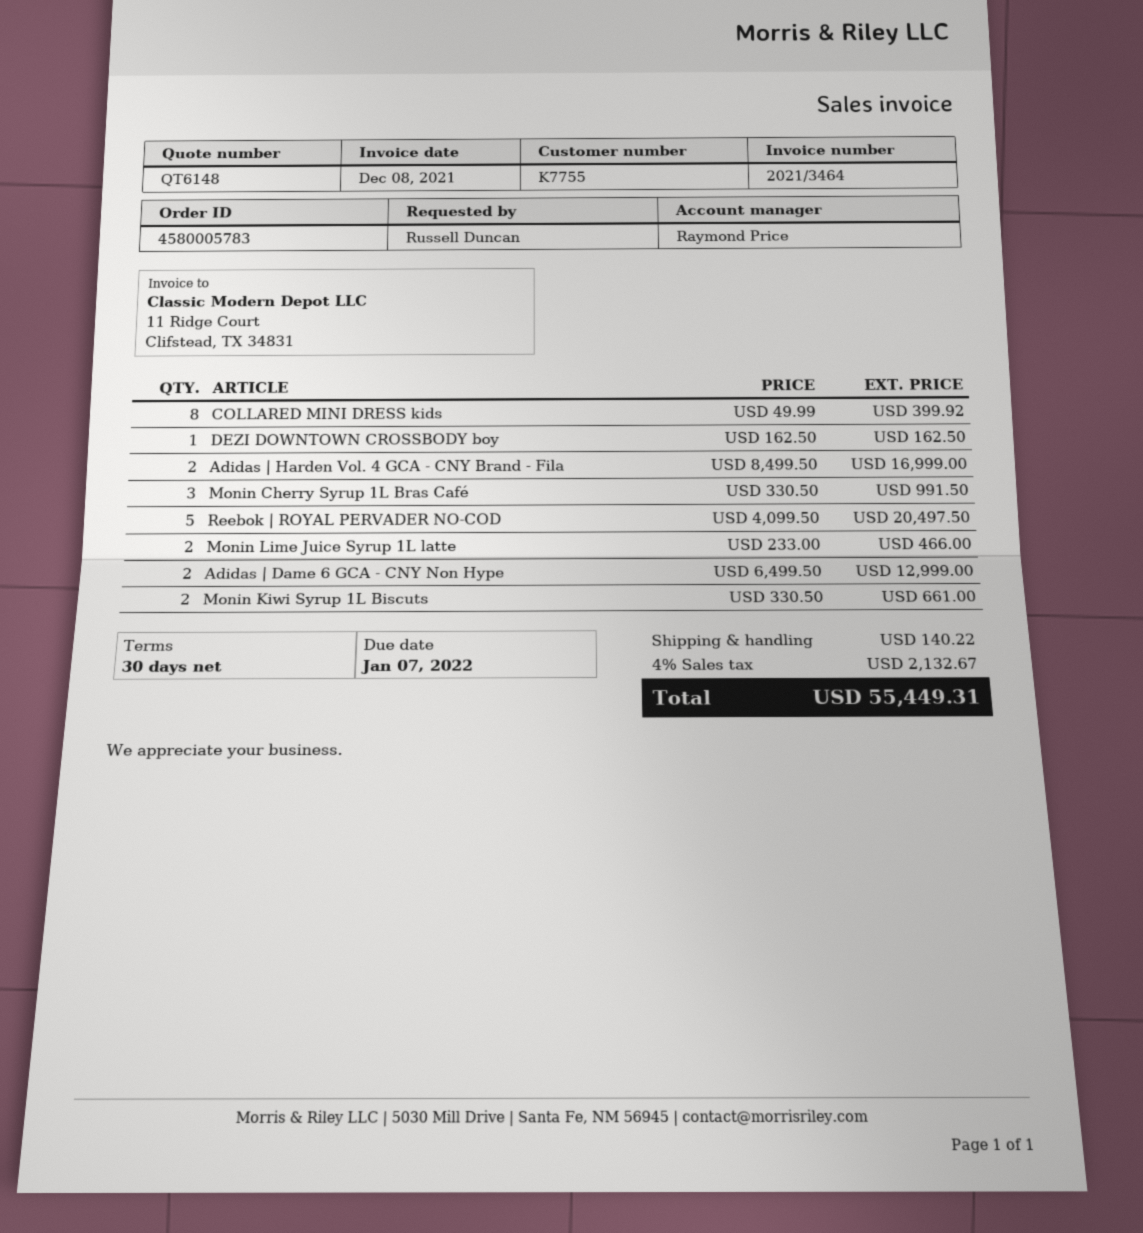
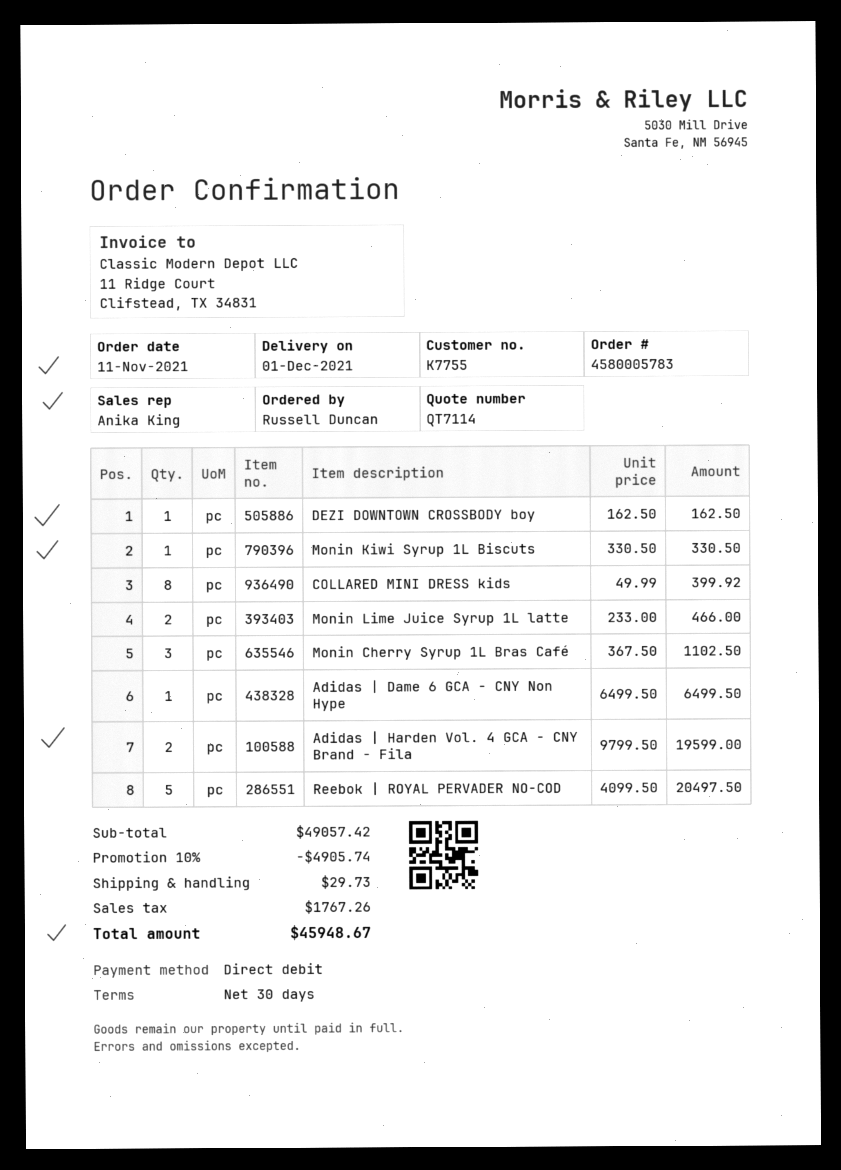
quote number: QT6148 -> QT7114
sales rep: Raymond Price -> Anika King
Adidas | Harden Vol. 4 GCA - CNY Brand - Fila: 2 x 8499.50 = 16999.00 -> 2 x 9799.50 = 19599.00
Monin Cherry Syrup 1L Bras Café: 3 x 330.50 = 991.50 -> 3 x 367.50 = 1102.50
Adidas | Dame 6 GCA - CNY Non Hype: 2 x 6499.50 = 12999.00 -> 1 x 6499.50 = 6499.50
Monin Kiwi Syrup 1L Biscuts: 2 x 330.50 = 661.00 -> 1 x 330.50 = 330.50
discount: none -> 10% = 4905.74
shipping: 140.22 -> 29.73
tax: 2132.67 -> 1767.26
total: 55449.31 -> 45948.67

